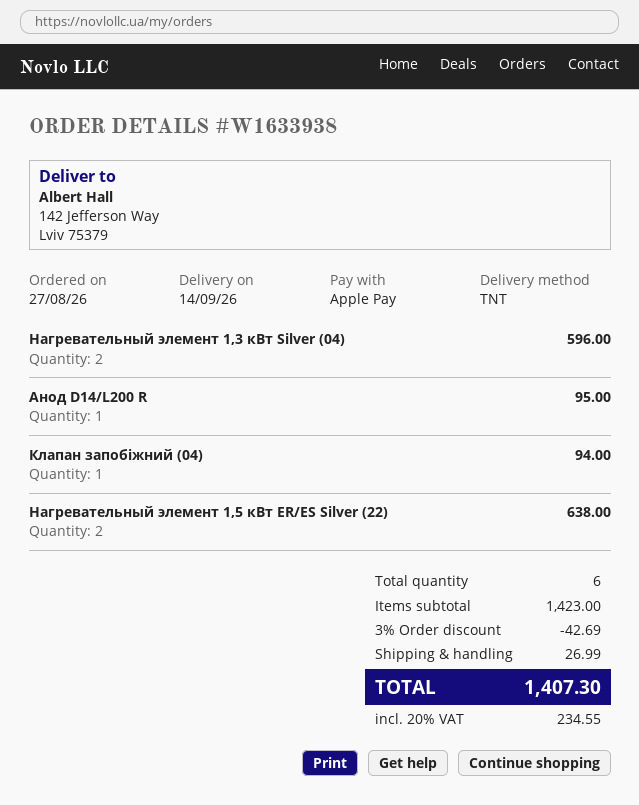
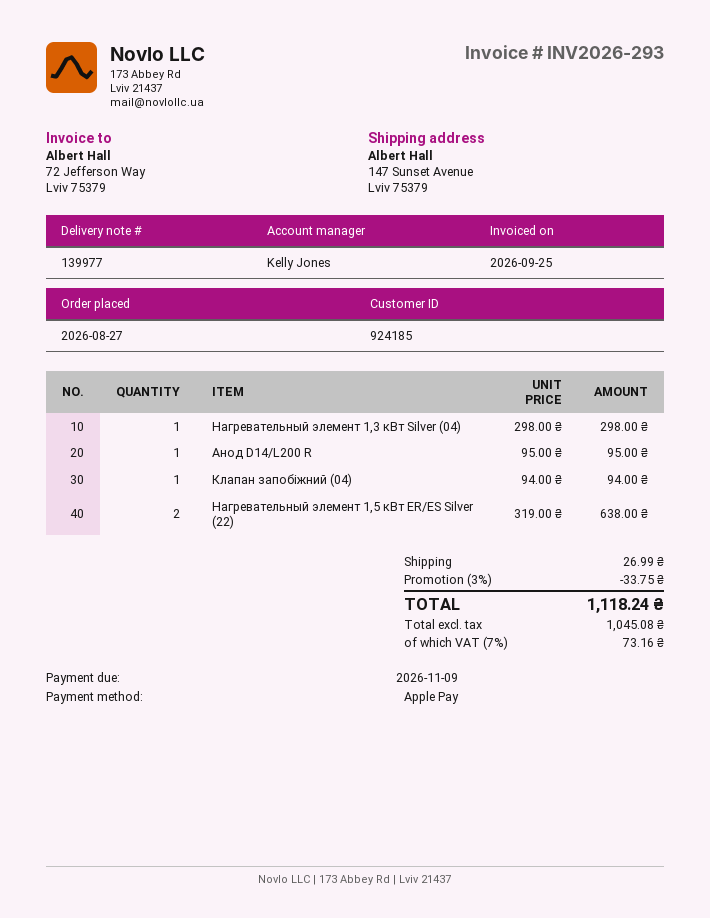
ship to: 142 Jefferson Way, Lviv 75379 -> 147 Sunset Avenue, Lviv 75379
Нагревательный элемент 1,3 кВт Silver (04): 2 for 596.00 -> 1 for 298.00
discount: 3% = 42.69 -> 3% = 33.75
tax: 20% = 234.55 -> 7% = 73.16
total: 1407.30 -> 1118.24

